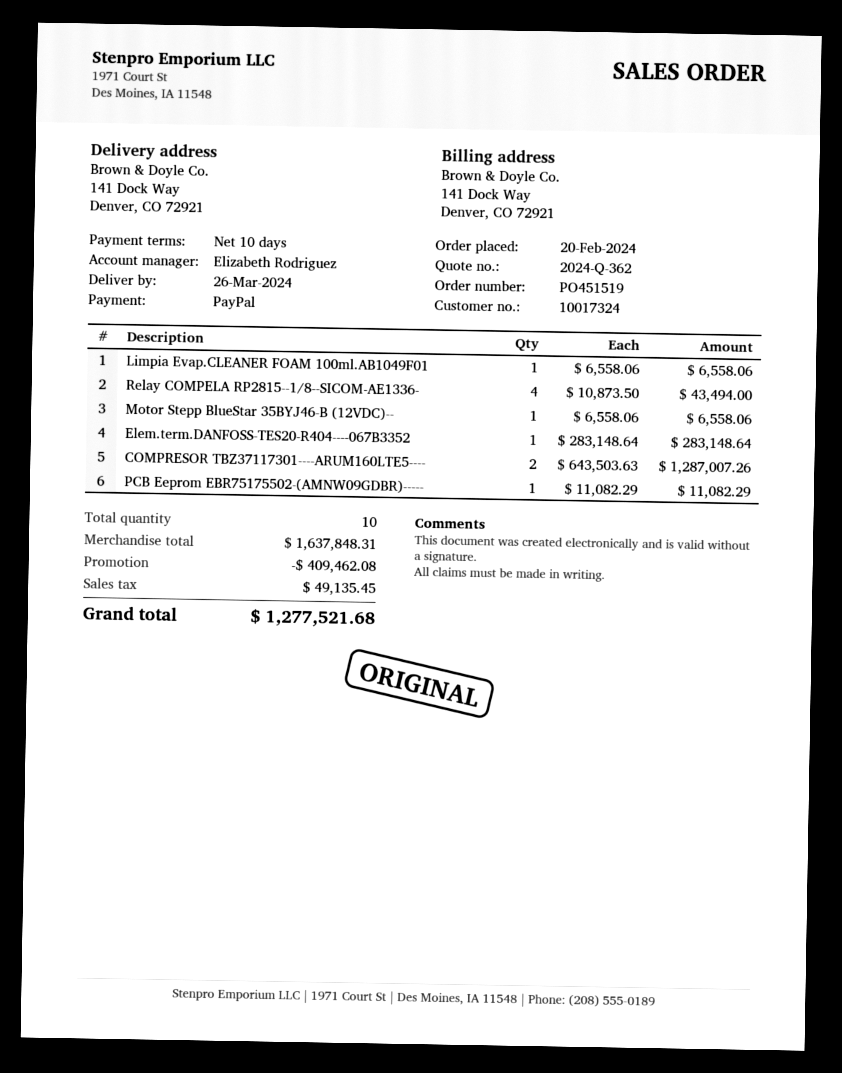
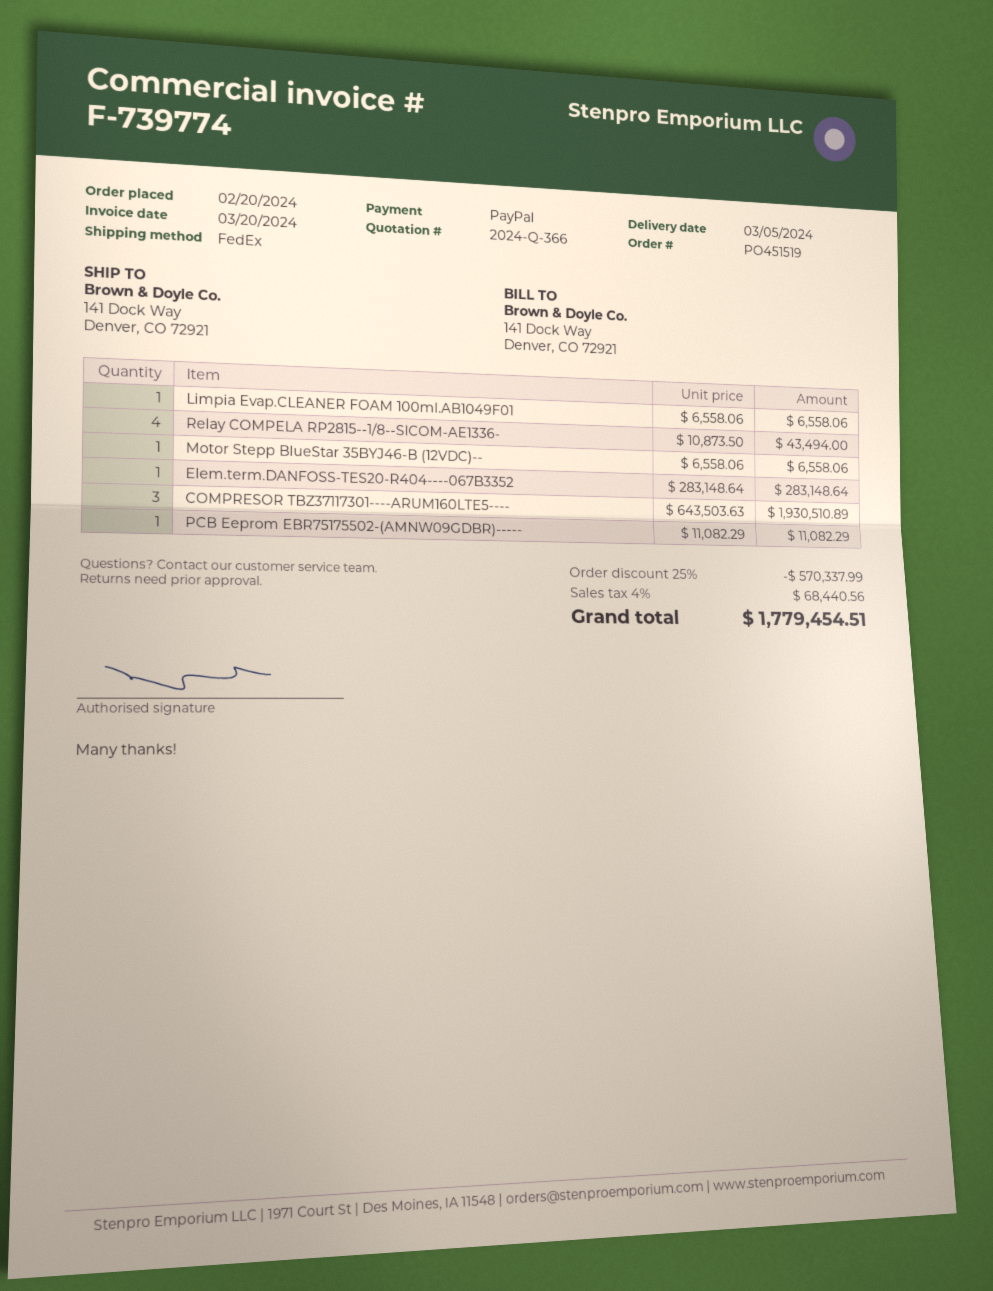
quote number: 2024-Q-362 -> 2024-Q-366
delivery date: 2024-03-26 -> 2024-03-05
COMPRESOR TBZ37117301----ARUM160LTE5----: 2 x 643503.63 = 1287007.26 -> 3 x 643503.63 = 1930510.89
discount: 409462.08 -> 570337.99
tax: 49135.45 -> 68440.56
total: 1277521.68 -> 1779454.51

